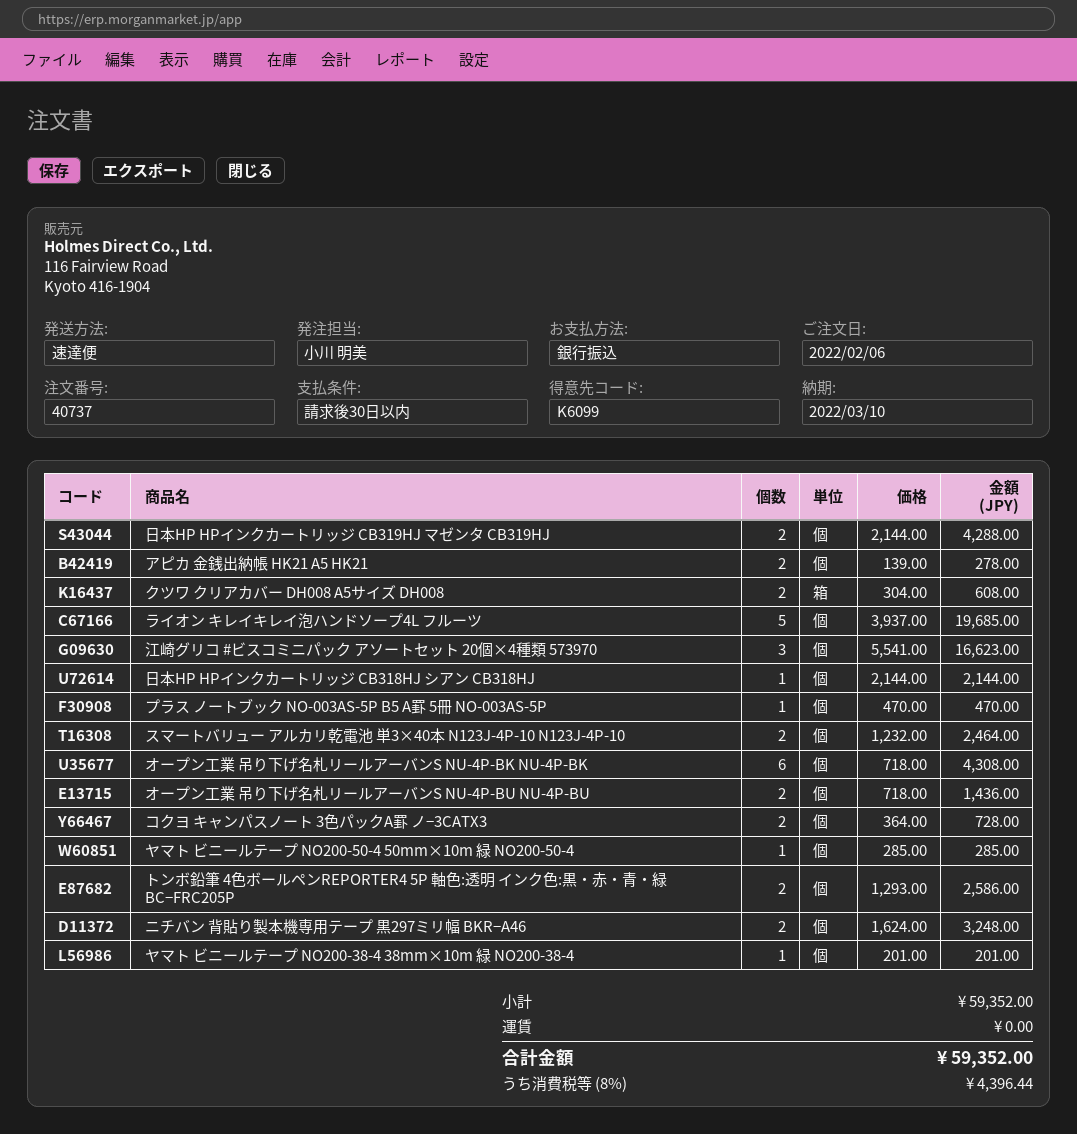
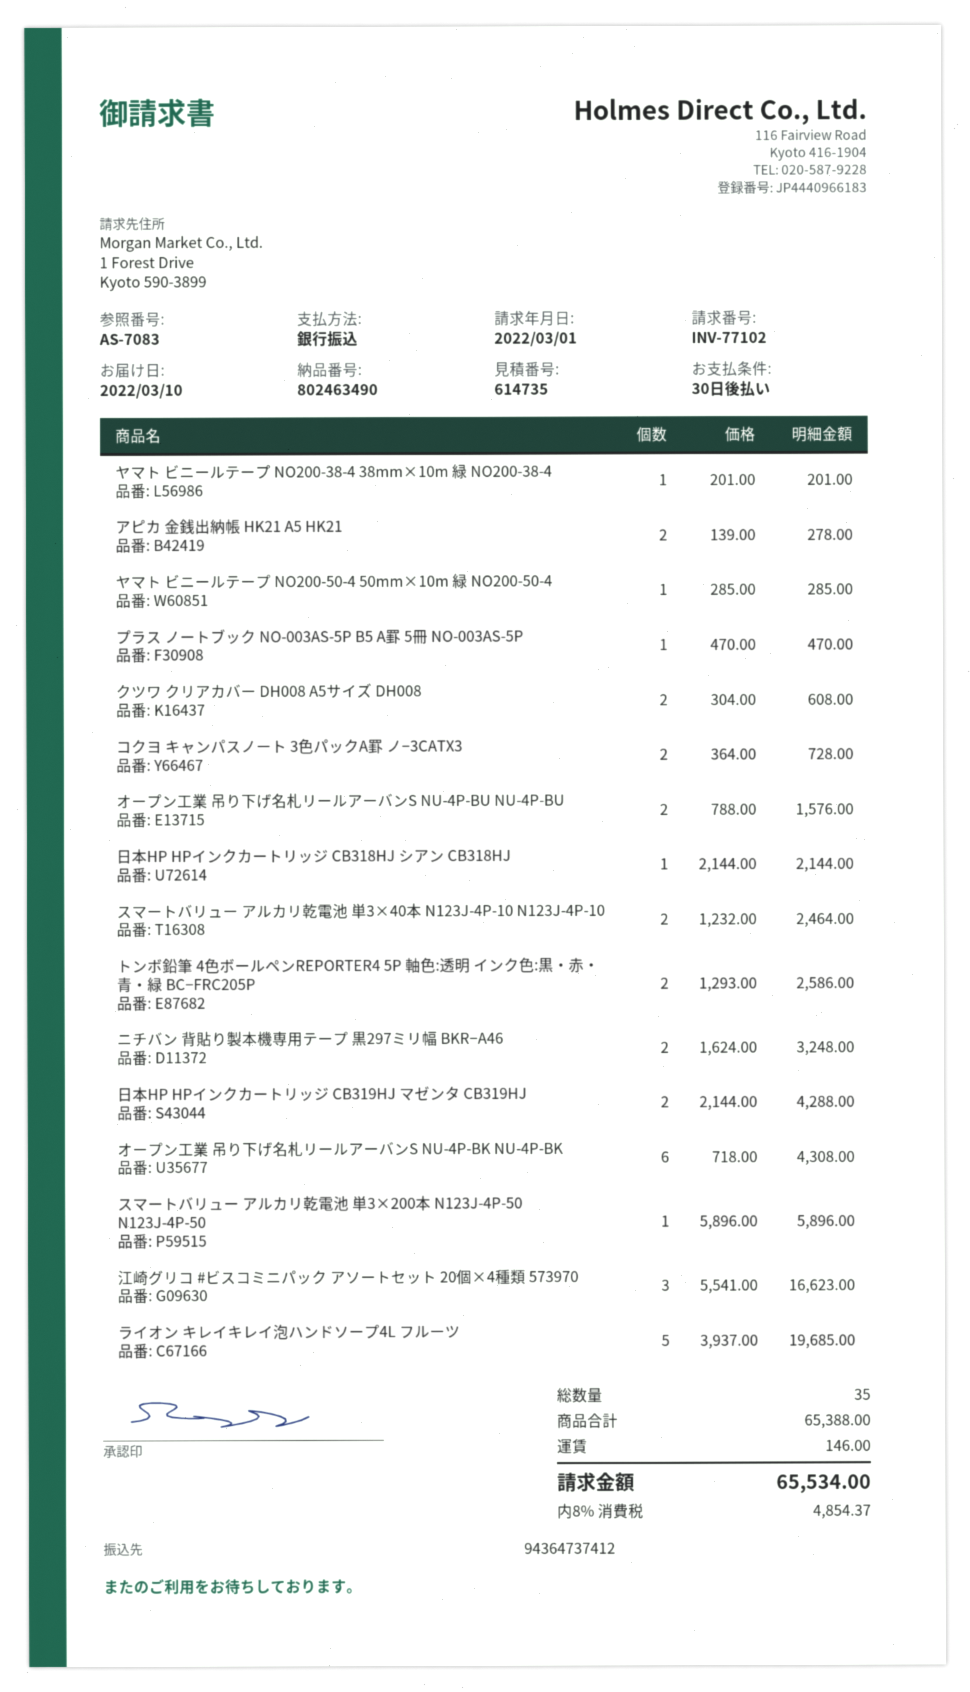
オープン工業 吊り下げ名札リールアーバンS NU-4P-BU NU-4P-BU: 2 x 718.00 = 1436.00 -> 2 x 788.00 = 1576.00
スマートバリュー アルカリ乾電池 単3×200本 N123J-4P-50 N123J-4P-50: none -> 1 x 5896.00 = 5896.00
subtotal: 59352.00 -> 65388.00
shipping: 0.00 -> 146.00
tax: 8% = 4396.44 -> 8% = 4854.37
total: 59352.00 -> 65534.00

